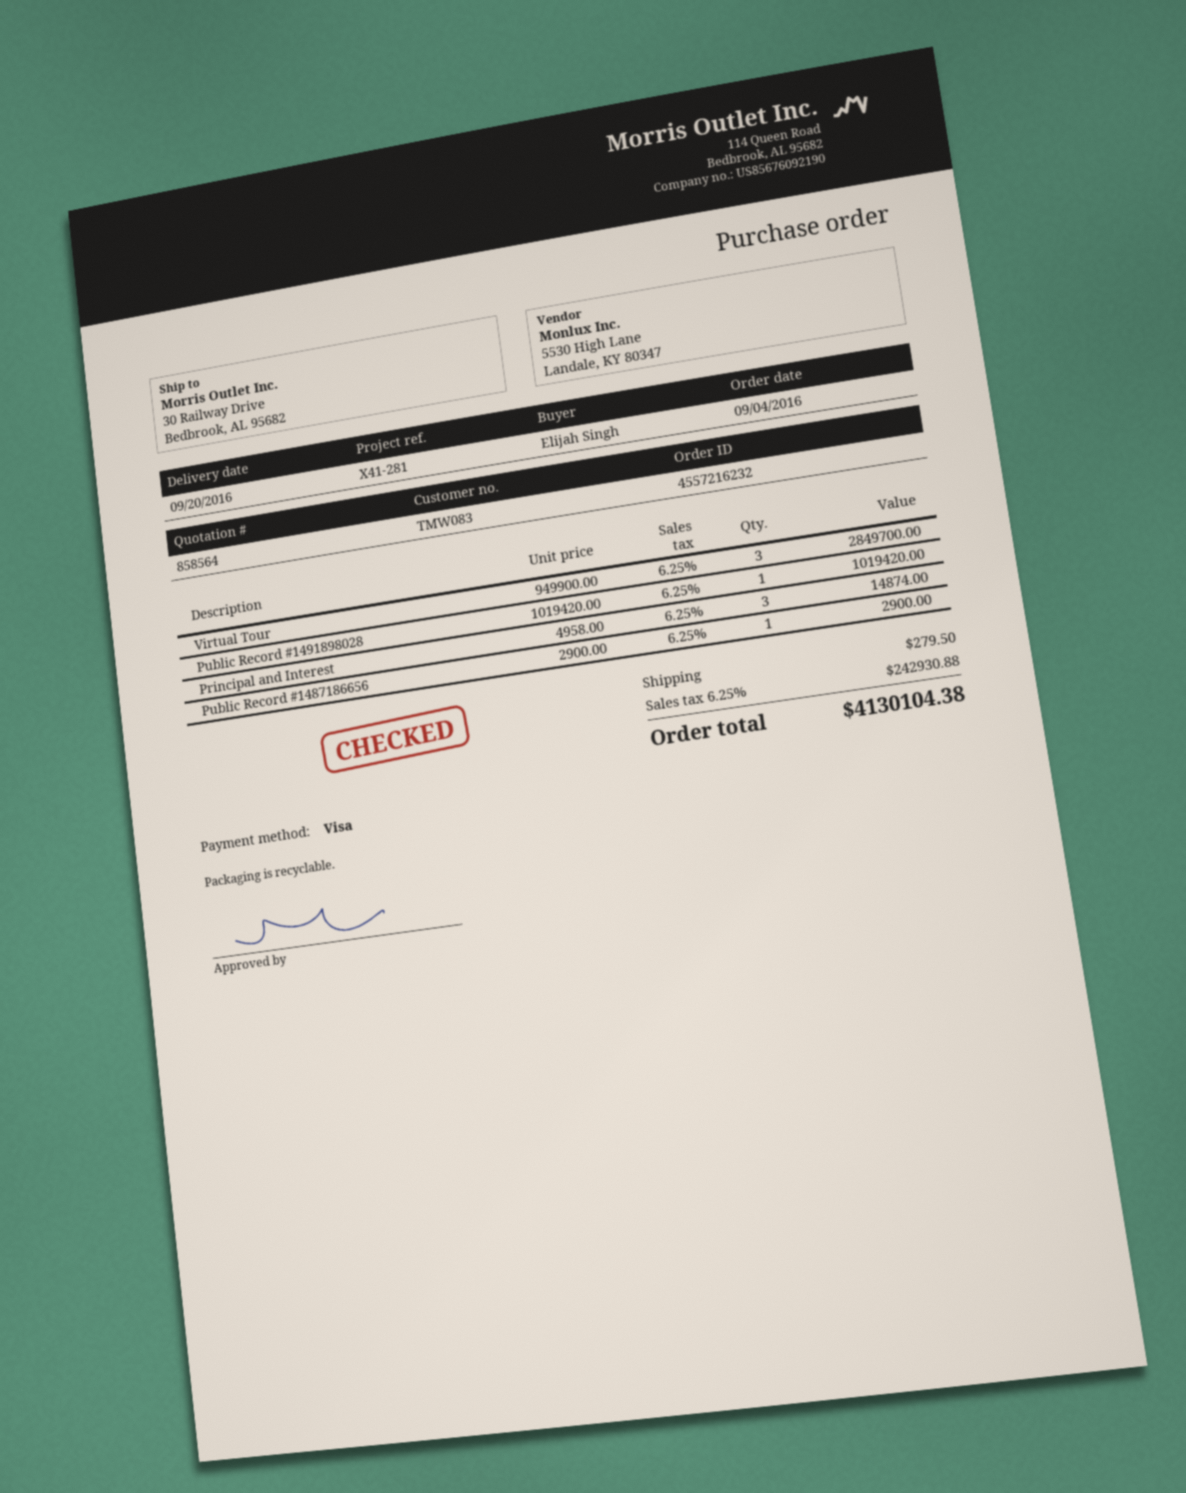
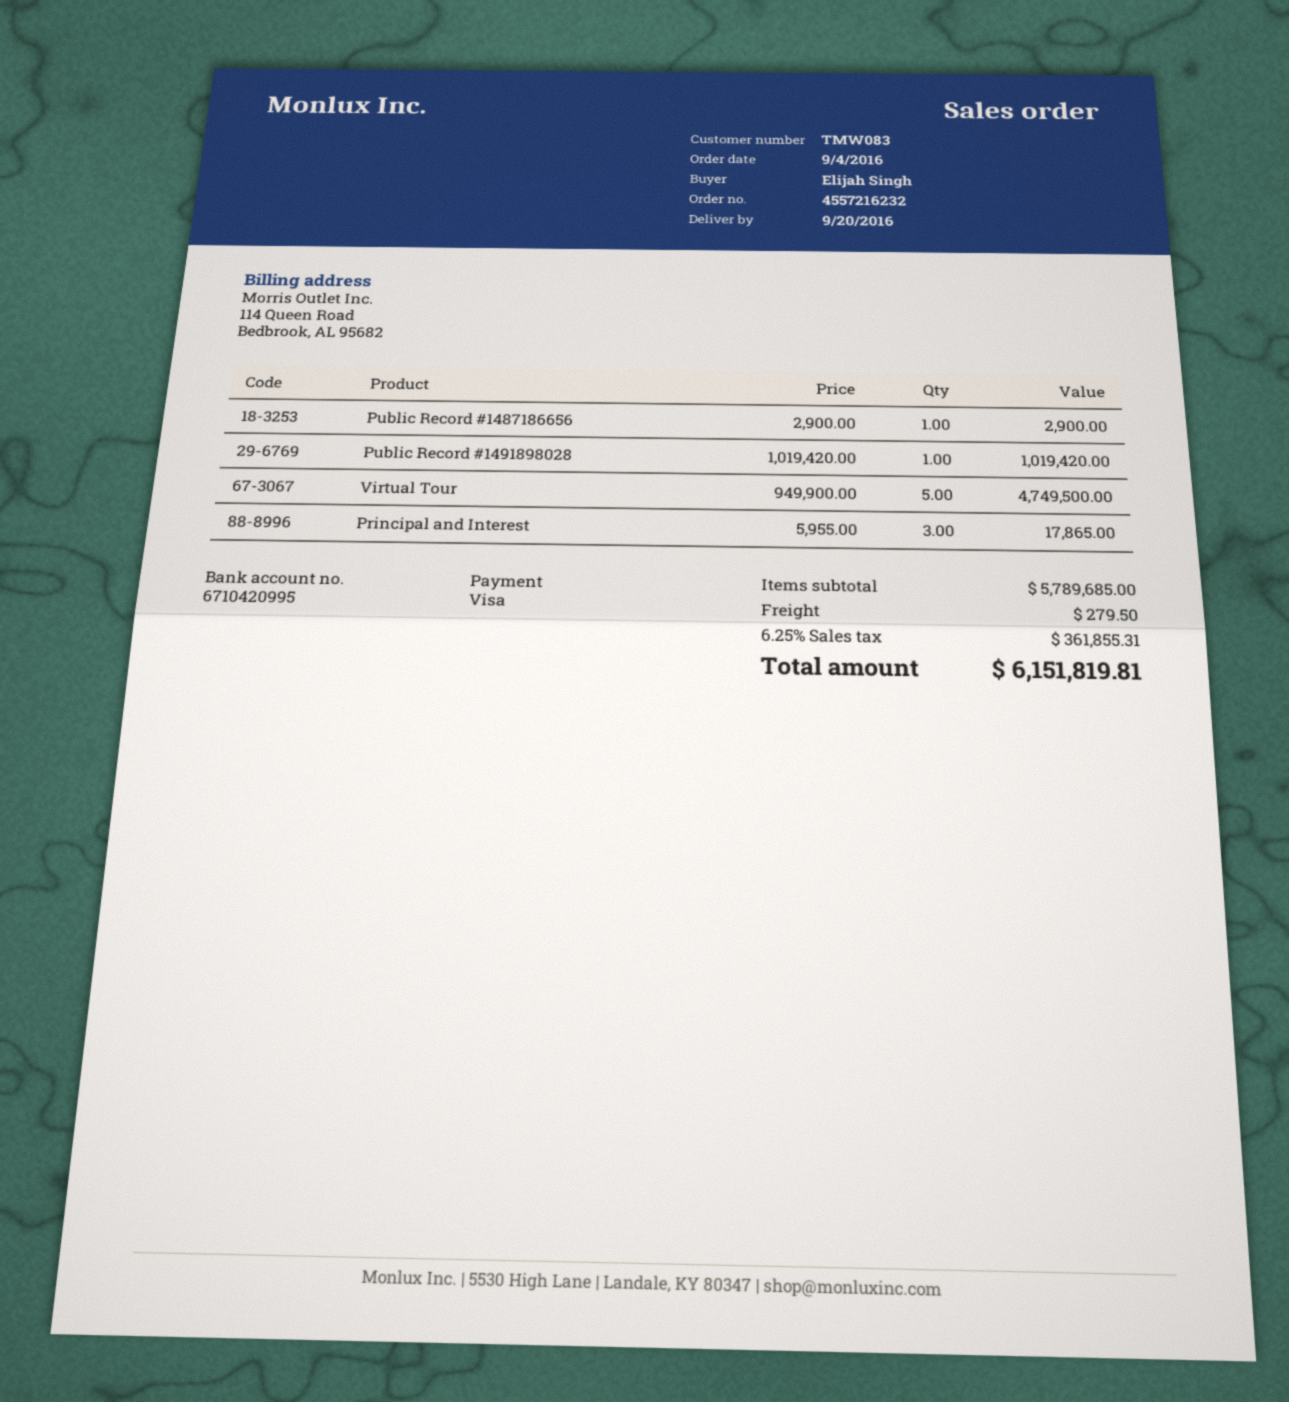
Virtual Tour: 3 x 949900.00 = 2849700.00 -> 5 x 949900.00 = 4749500.00
Principal and Interest: 3 x 4958.00 = 14874.00 -> 3 x 5955.00 = 17865.00
tax: 6.25% = 242930.88 -> 6.25% = 361855.31
total: 4130104.38 -> 6151819.81

